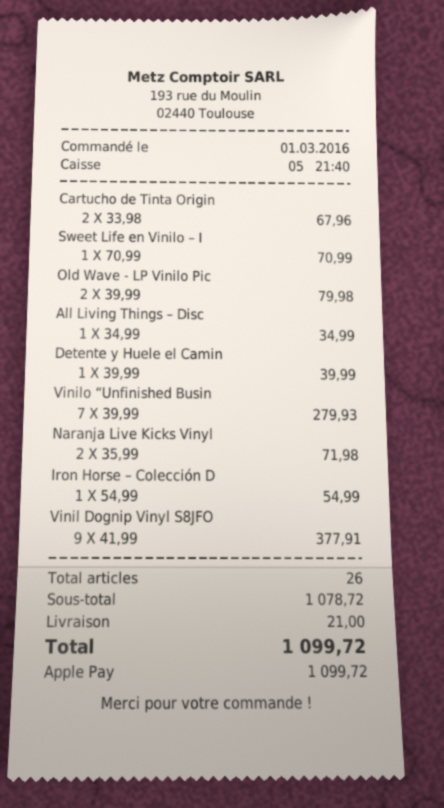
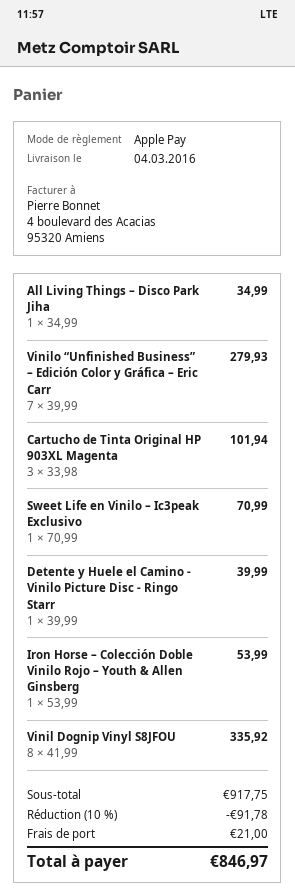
Cartucho de Tinta Origin: 2 x 33.98 = 67.96 -> 3 x 33.98 = 101.94
Old Wave - LP Vinilo Pic: 2 x 39.99 = 79.98 -> none
Naranja Live Kicks Vinyl: 2 x 35.99 = 71.98 -> none
Iron Horse – Colección D: 1 x 54.99 = 54.99 -> 1 x 53.99 = 53.99
Vinil Dognip Vinyl S8JFO: 9 x 41.99 = 377.91 -> 8 x 41.99 = 335.92
subtotal: 1078.72 -> 917.75
discount: none -> 10% = 91.78
total: 1099.72 -> 846.97

